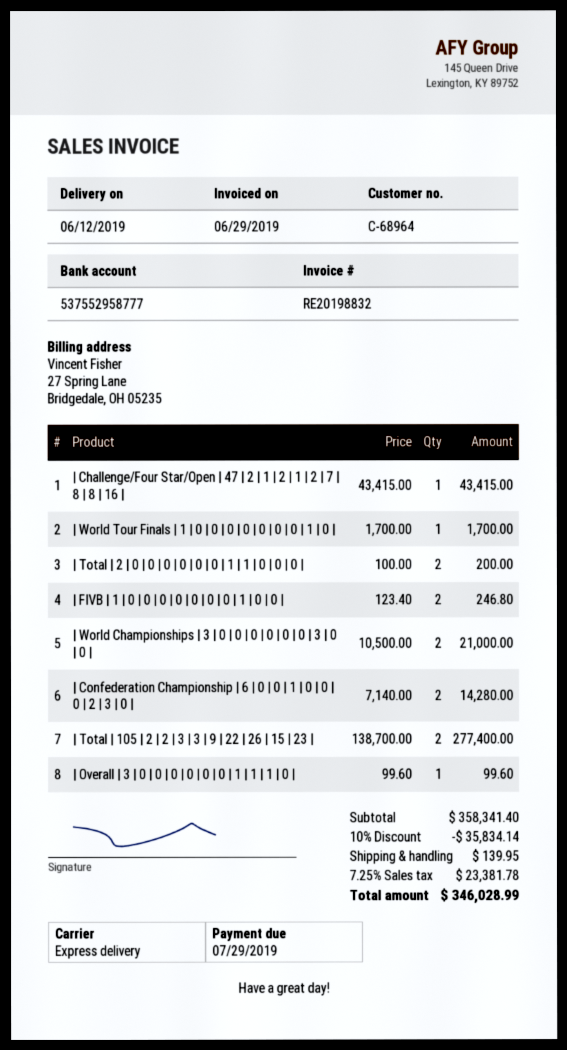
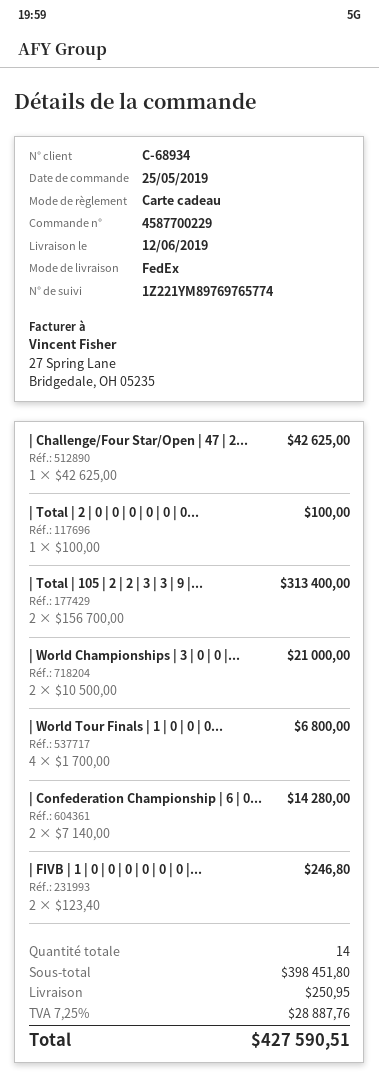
customer number: C-68964 -> C-68934
shipping method: express -> FedEx
| Challenge/Four Star/Open | 47 | 2 | 1 | 2 | 1 | 2 | 7 | 8 | 8 | 16 |: 1 x 43415.00 = 43415.00 -> 1 x 42625.00 = 42625.00
| World Tour Finals | 1 | 0 | 0 | 0 | 0 | 0 | 0 | 0 | 1 | 0 |: 1 x 1700.00 = 1700.00 -> 4 x 1700.00 = 6800.00
| Total | 2 | 0 | 0 | 0 | 0 | 0 | 0 | 1 | 1 | 0 | 0 | 0 |: 2 x 100.00 = 200.00 -> 1 x 100.00 = 100.00
| Total | 105 | 2 | 2 | 3 | 3 | 9 | 22 | 26 | 15 | 23 |: 2 x 138700.00 = 277400.00 -> 2 x 156700.00 = 313400.00
| Overall | 3 | 0 | 0 | 0 | 0 | 0 | 0 | 1 | 1 | 1 | 0 |: 1 x 99.60 = 99.60 -> none
subtotal: 358341.40 -> 398451.80
discount: 10% = 35834.14 -> none
shipping: 139.95 -> 250.95
tax: 7.25% = 23381.78 -> 7.25% = 28887.76
total: 346028.99 -> 427590.51

